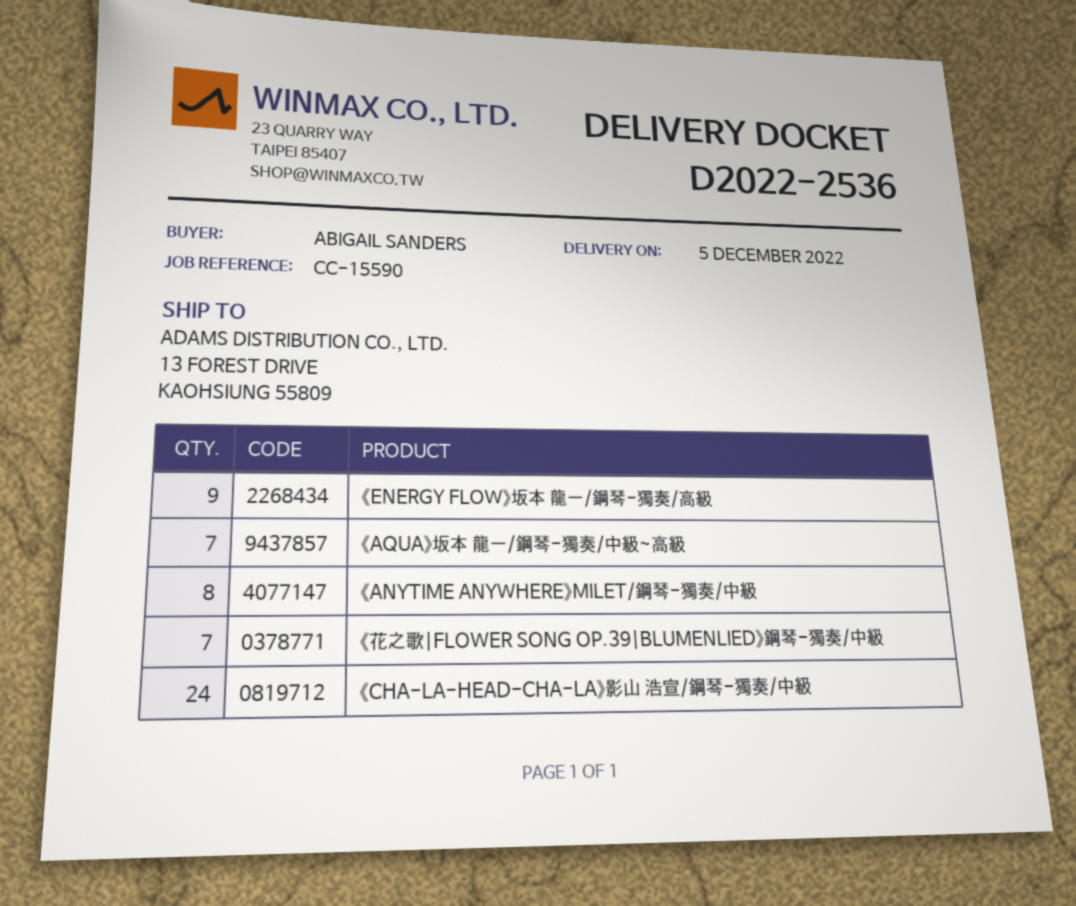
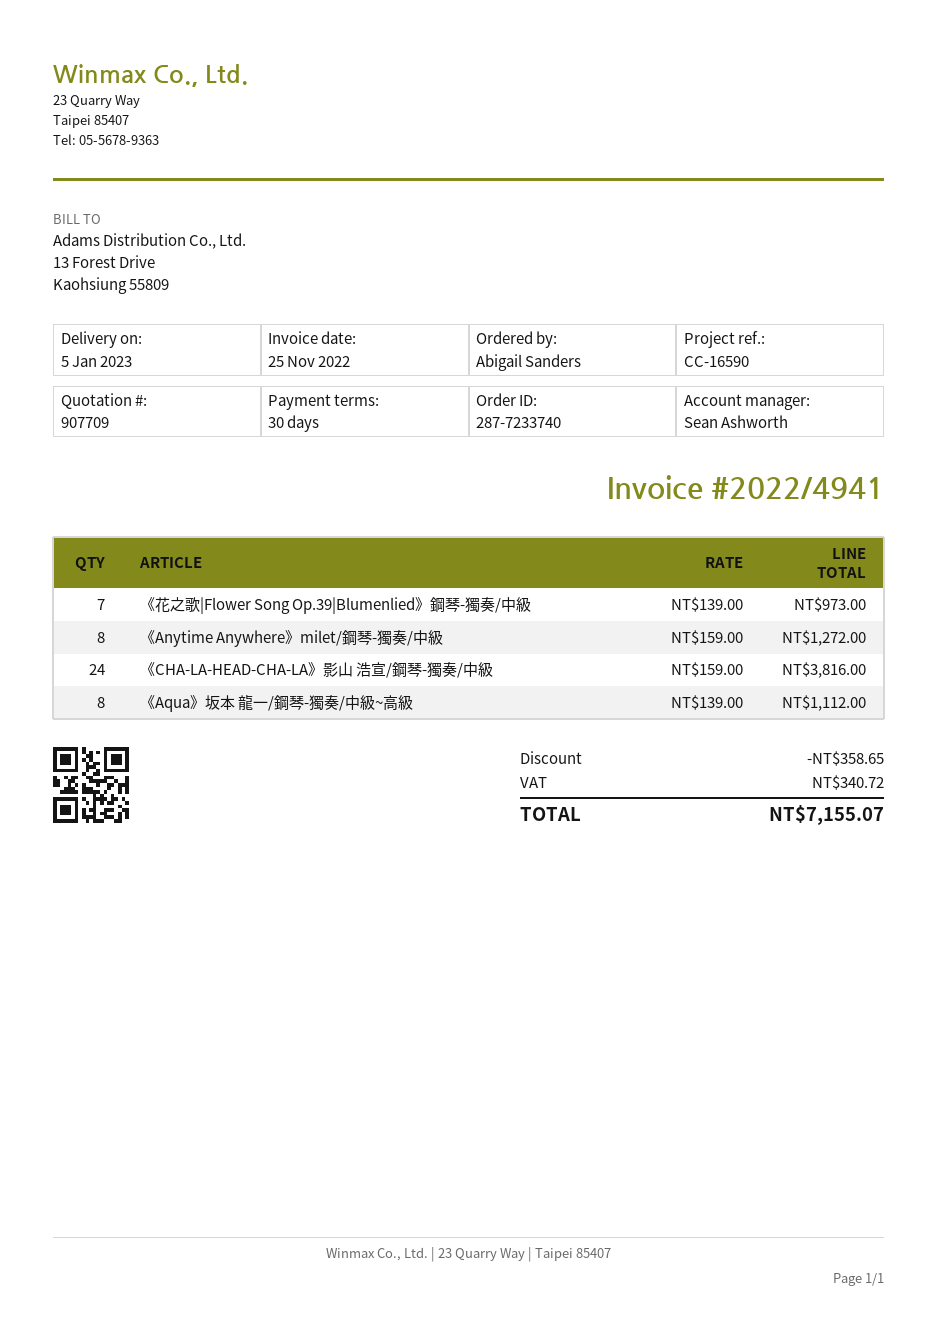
delivery date: 2022-12-05 -> 2023-01-05
reference: CC-15590 -> CC-16590
《ENERGY FLOW》坂本 龍一/鋼琴-獨奏/高級: 9 -> none
《AQUA》坂本 龍一/鋼琴-獨奏/中級~高級: 7 -> 8

